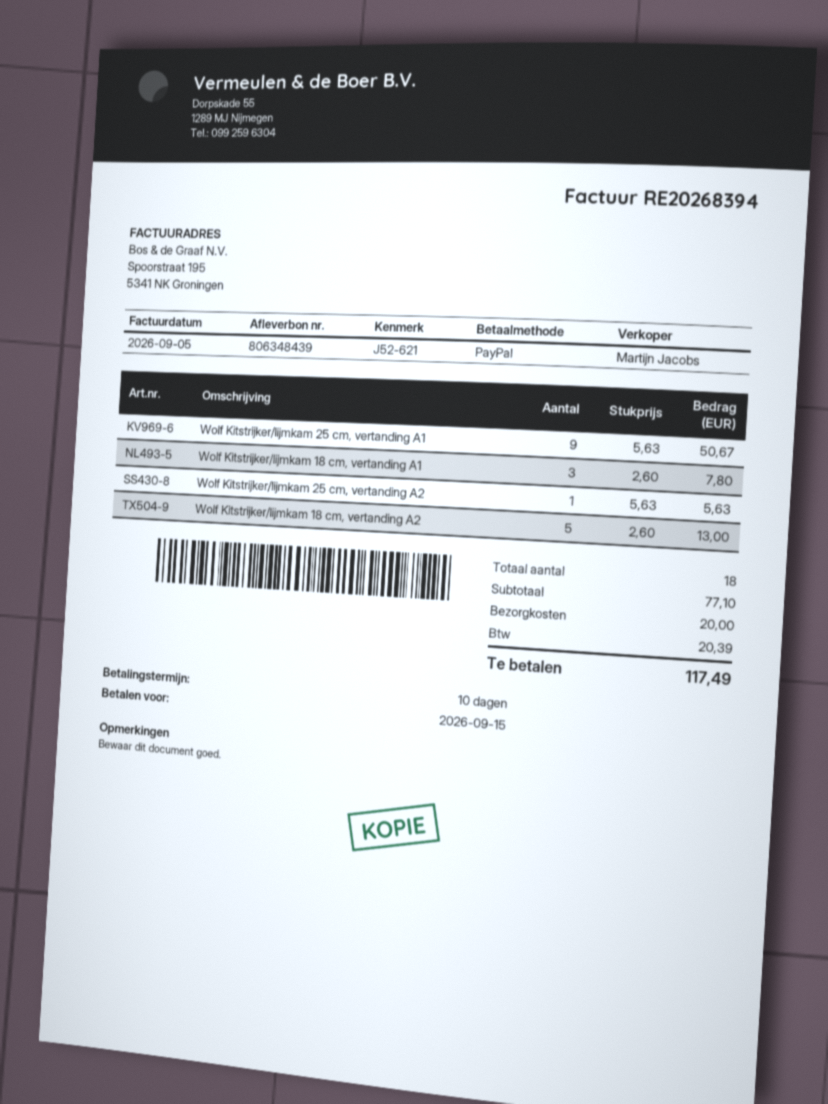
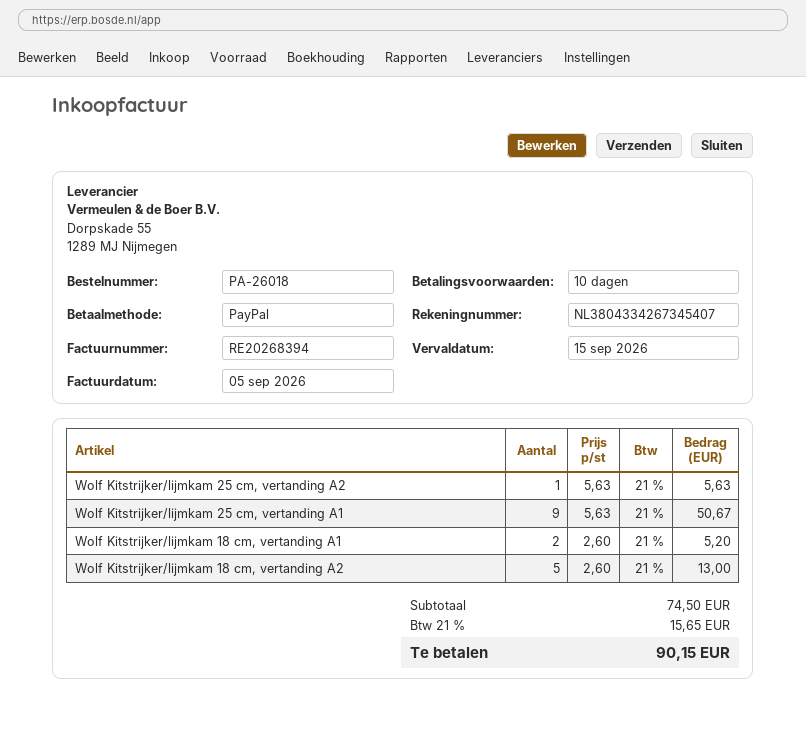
Wolf Kitstrijker/lijmkam 18 cm, vertanding A1: 3 x 2.60 = 7.80 -> 2 x 2.60 = 5.20
subtotal: 77.10 -> 74.50
shipping: 20.00 -> none
tax: 20.39 -> 15.65
total: 117.49 -> 90.15

